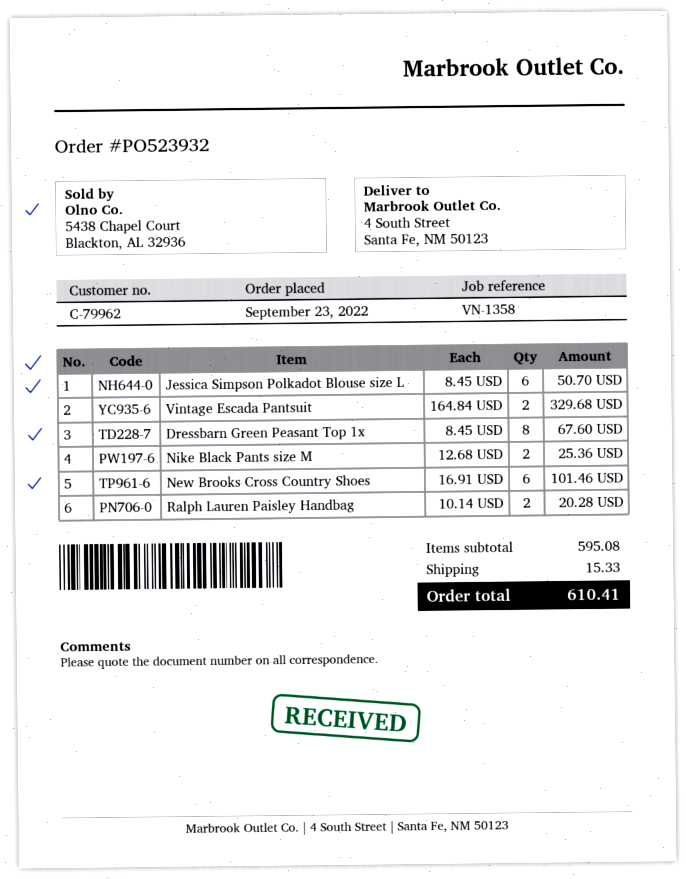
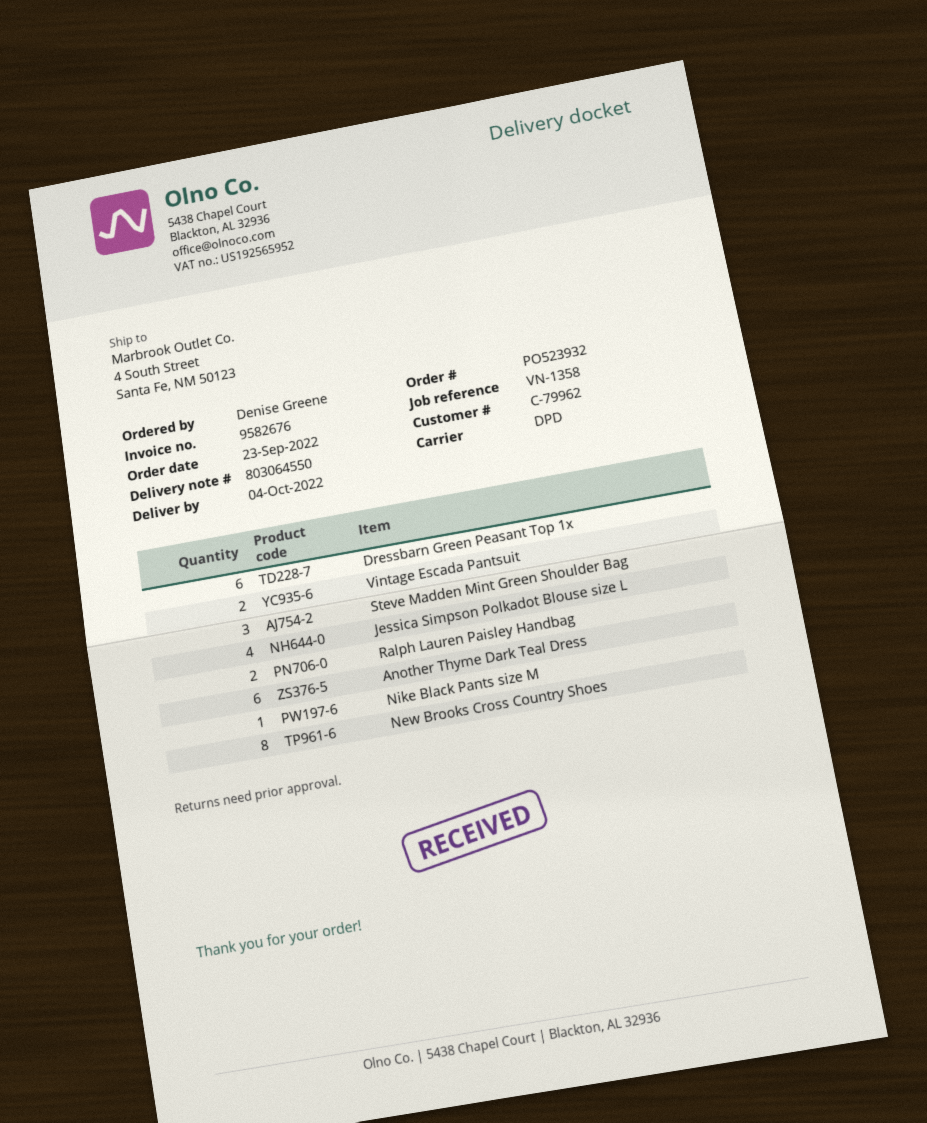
Jessica Simpson Polkadot Blouse size L: 6 -> 4
Dressbarn Green Peasant Top 1x: 8 -> 6
Nike Black Pants size M: 2 -> 1
New Brooks Cross Country Shoes: 6 -> 8
Steve Madden Mint Green Shoulder Bag: none -> 3
Another Thyme Dark Teal Dress: none -> 6

